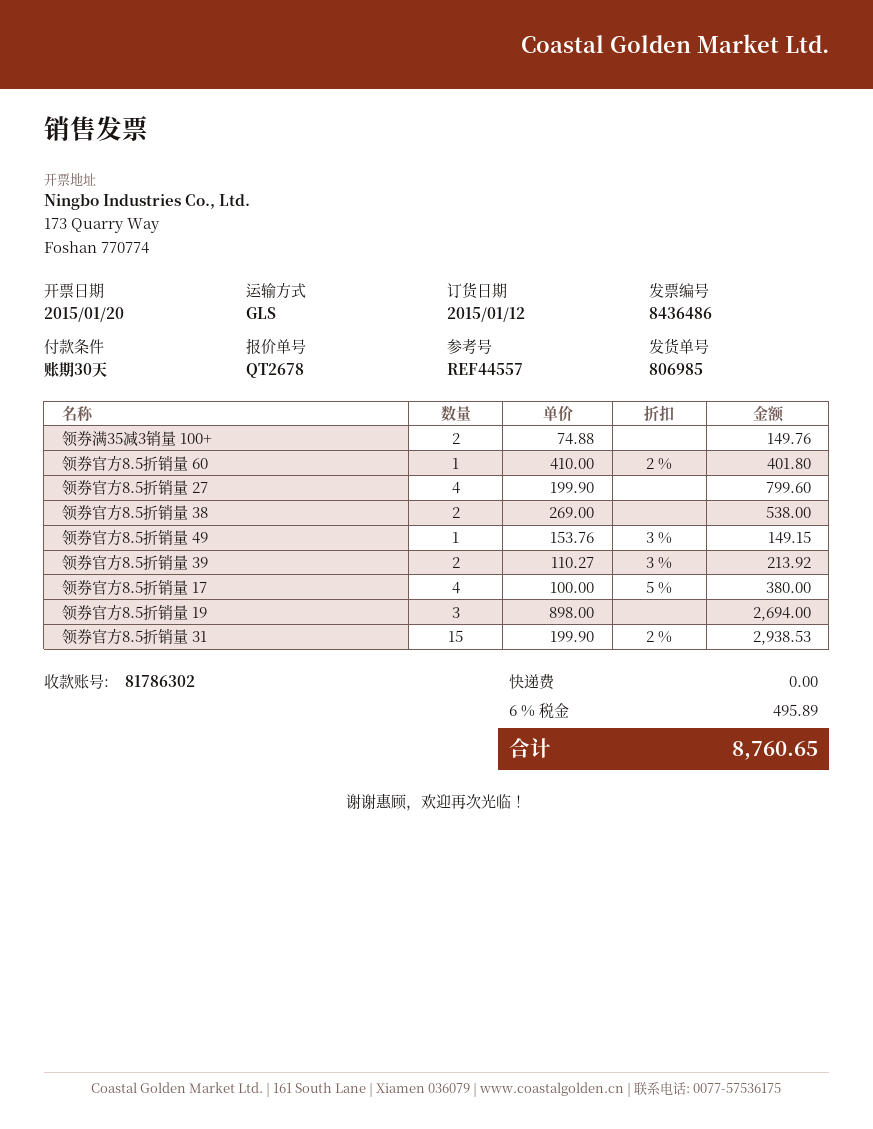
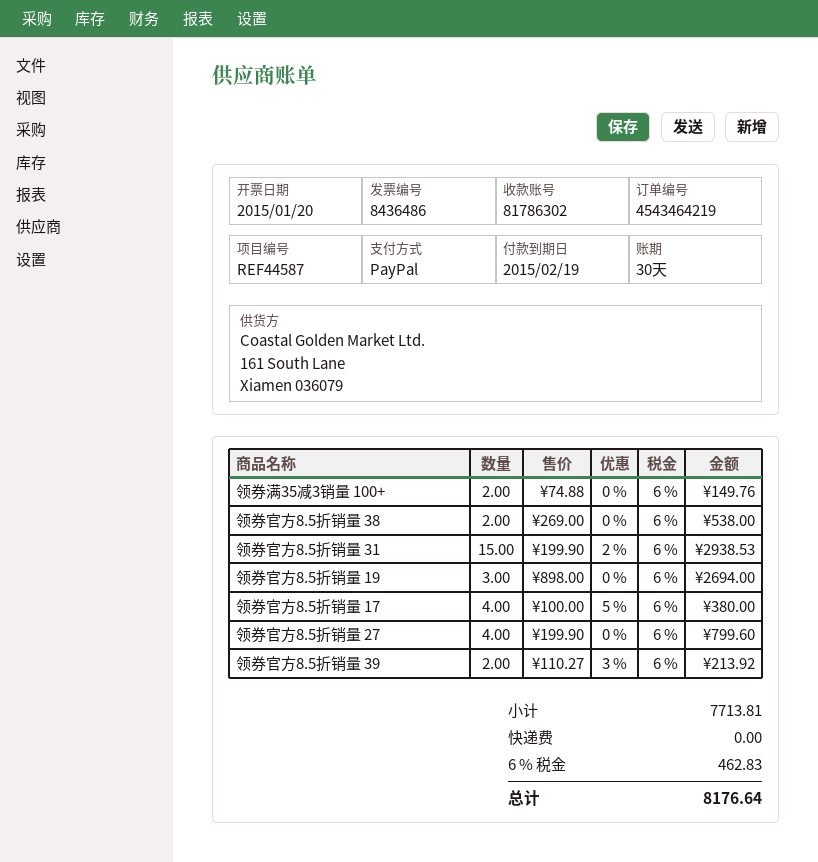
reference: REF44557 -> REF44587
领券官方8.5折销量 60: 1 x 410.00 - 2% = 401.80 -> none
领券官方8.5折销量 49: 1 x 153.76 - 3% = 149.15 -> none
tax: 6% = 495.89 -> 6% = 462.83
total: 8760.65 -> 8176.64

